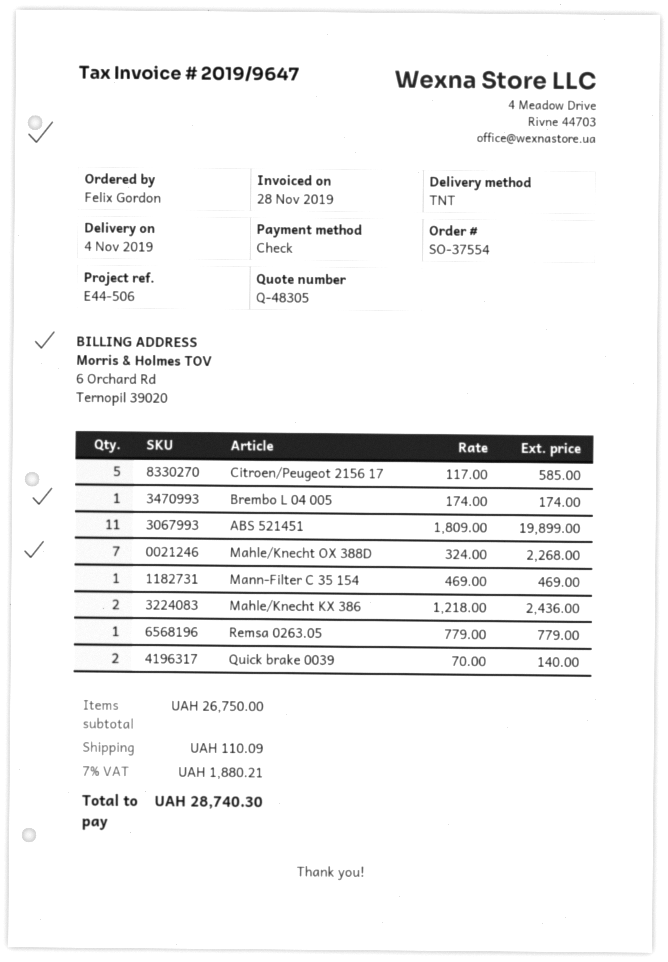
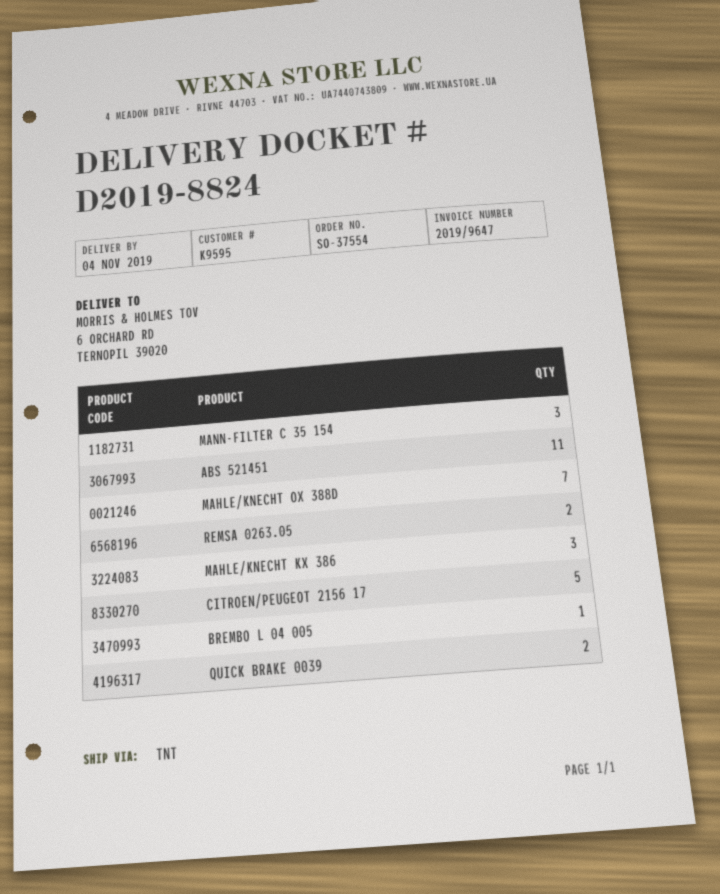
Mann-Filter C 35 154: 1 -> 3
Mahle/Knecht KX 386: 2 -> 3
Remsa 0263.05: 1 -> 2

